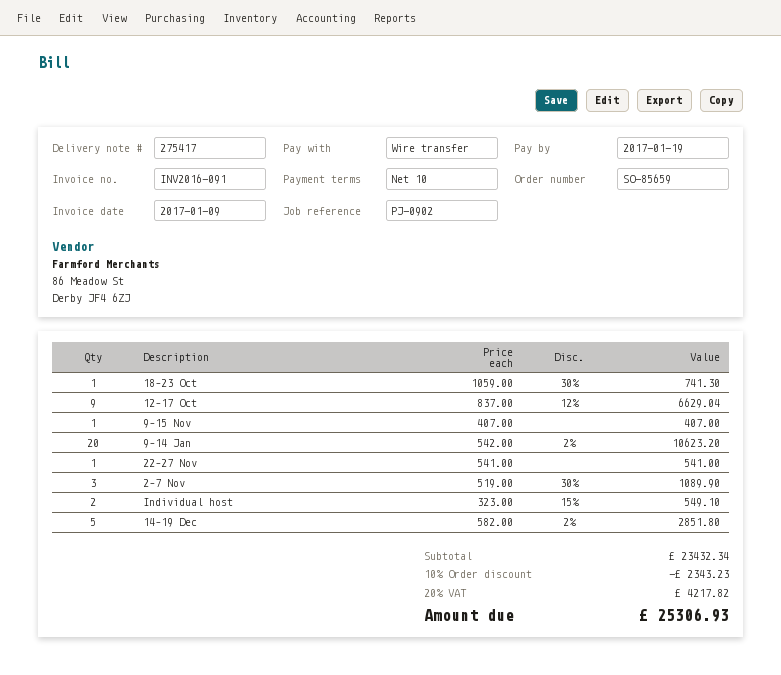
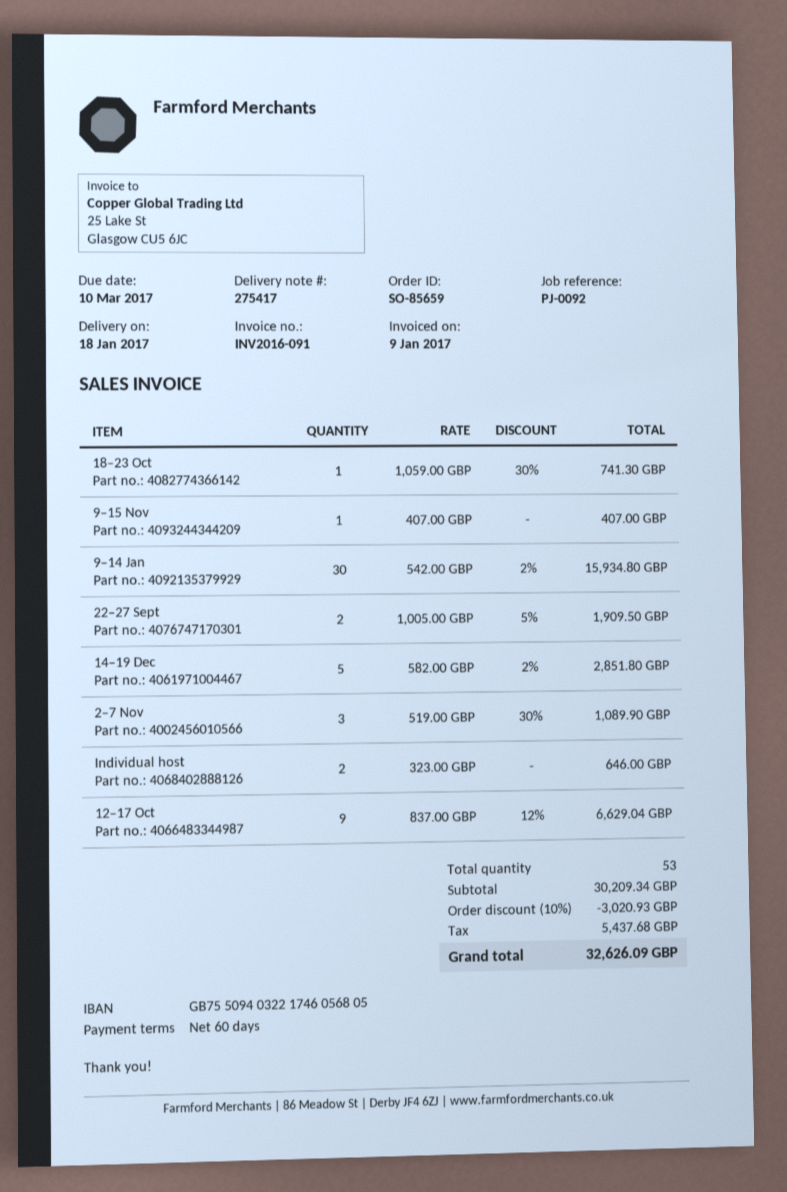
payment terms: 10 days -> 60 days
due date: 2017-01-19 -> 2017-03-10
reference: PJ-0902 -> PJ-0092
9–14 Jan: 20 x 542.00 - 2% = 10623.20 -> 30 x 542.00 - 2% = 15934.80
22–27 Nov: 1 x 541.00 = 541.00 -> none
Individual host: 2 x 323.00 - 15% = 549.10 -> 2 x 323.00 = 646.00
22–27 Sept: none -> 2 x 1005.00 - 5% = 1909.50
subtotal: 23432.34 -> 30209.34
discount: 10% = 2343.23 -> 10% = 3020.93
tax: 4217.82 -> 5437.68
total: 25306.93 -> 32626.09

